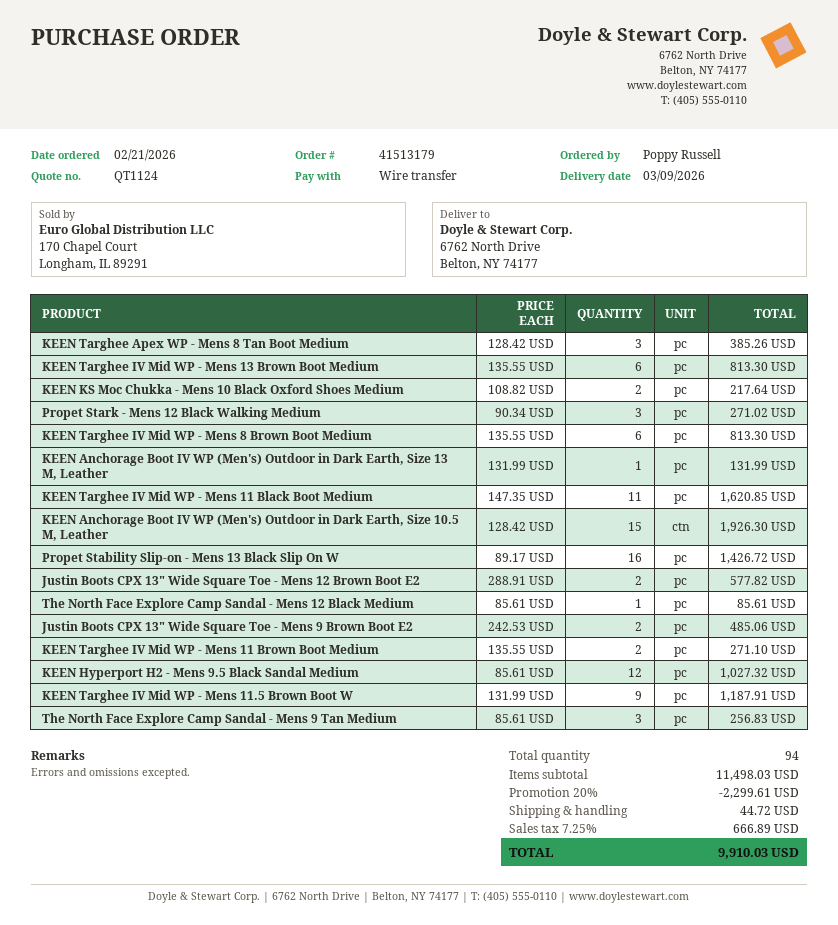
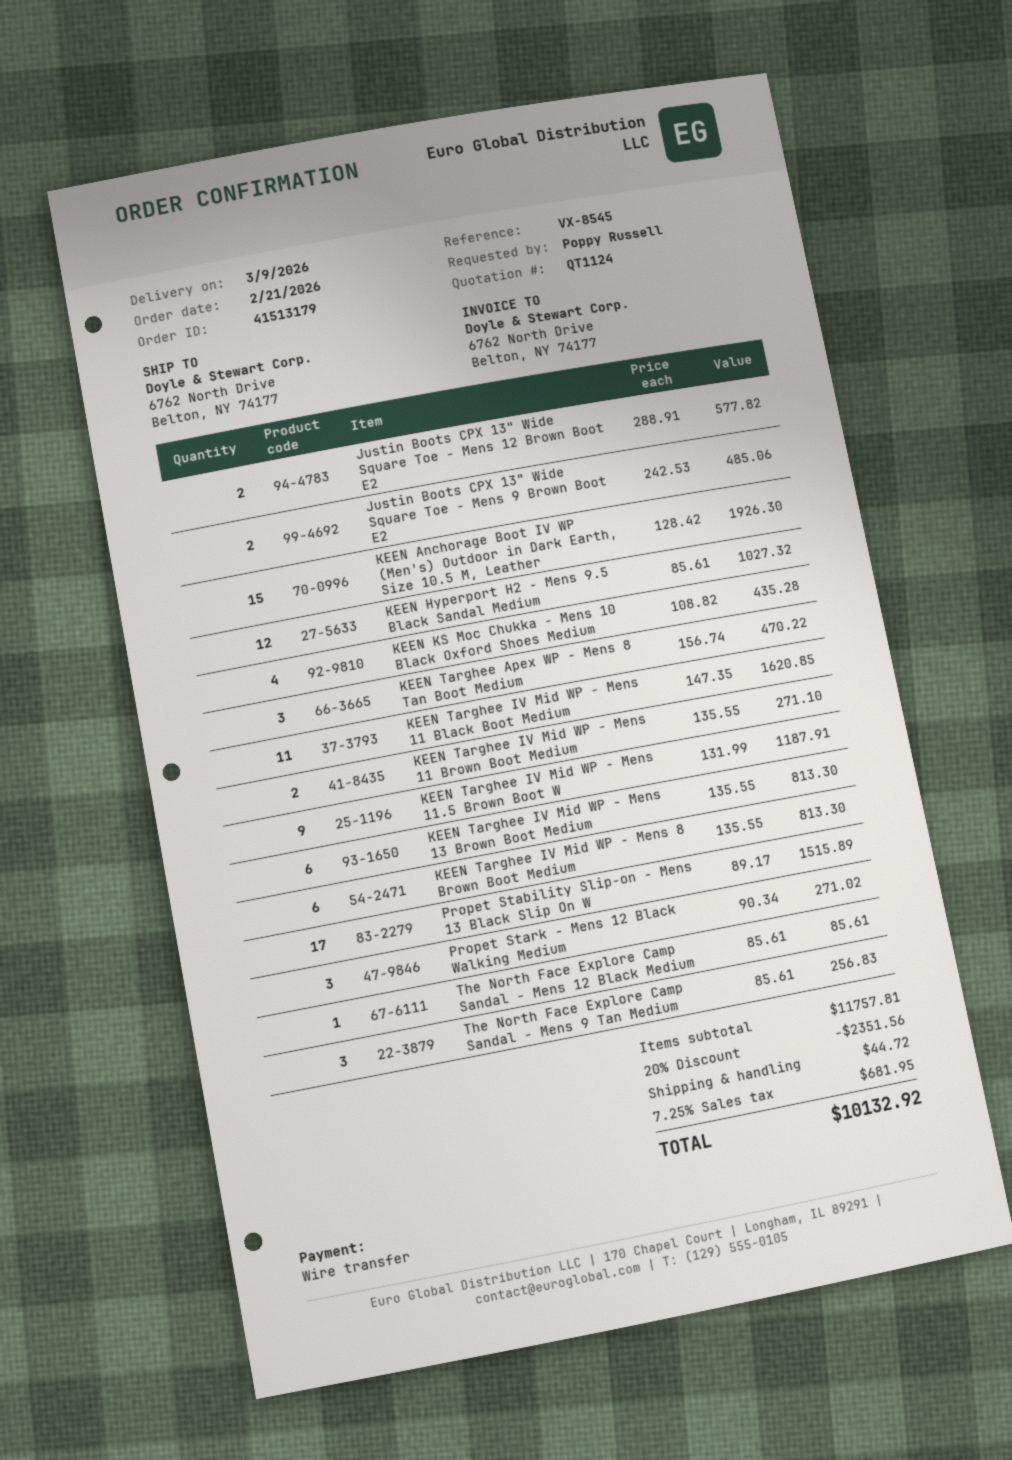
KEEN Targhee Apex WP - Mens 8 Tan Boot Medium: 3 x 128.42 = 385.26 -> 3 x 156.74 = 470.22
KEEN KS Moc Chukka - Mens 10 Black Oxford Shoes Medium: 2 x 108.82 = 217.64 -> 4 x 108.82 = 435.28
KEEN Anchorage Boot IV WP (Men's) Outdoor in Dark Earth, Size 13 M, Leather: 1 x 131.99 = 131.99 -> none
Propet Stability Slip-on - Mens 13 Black Slip On W: 16 x 89.17 = 1426.72 -> 17 x 89.17 = 1515.89
subtotal: 11498.03 -> 11757.81
discount: 20% = 2299.61 -> 20% = 2351.56
tax: 7.25% = 666.89 -> 7.25% = 681.95
total: 9910.03 -> 10132.92

